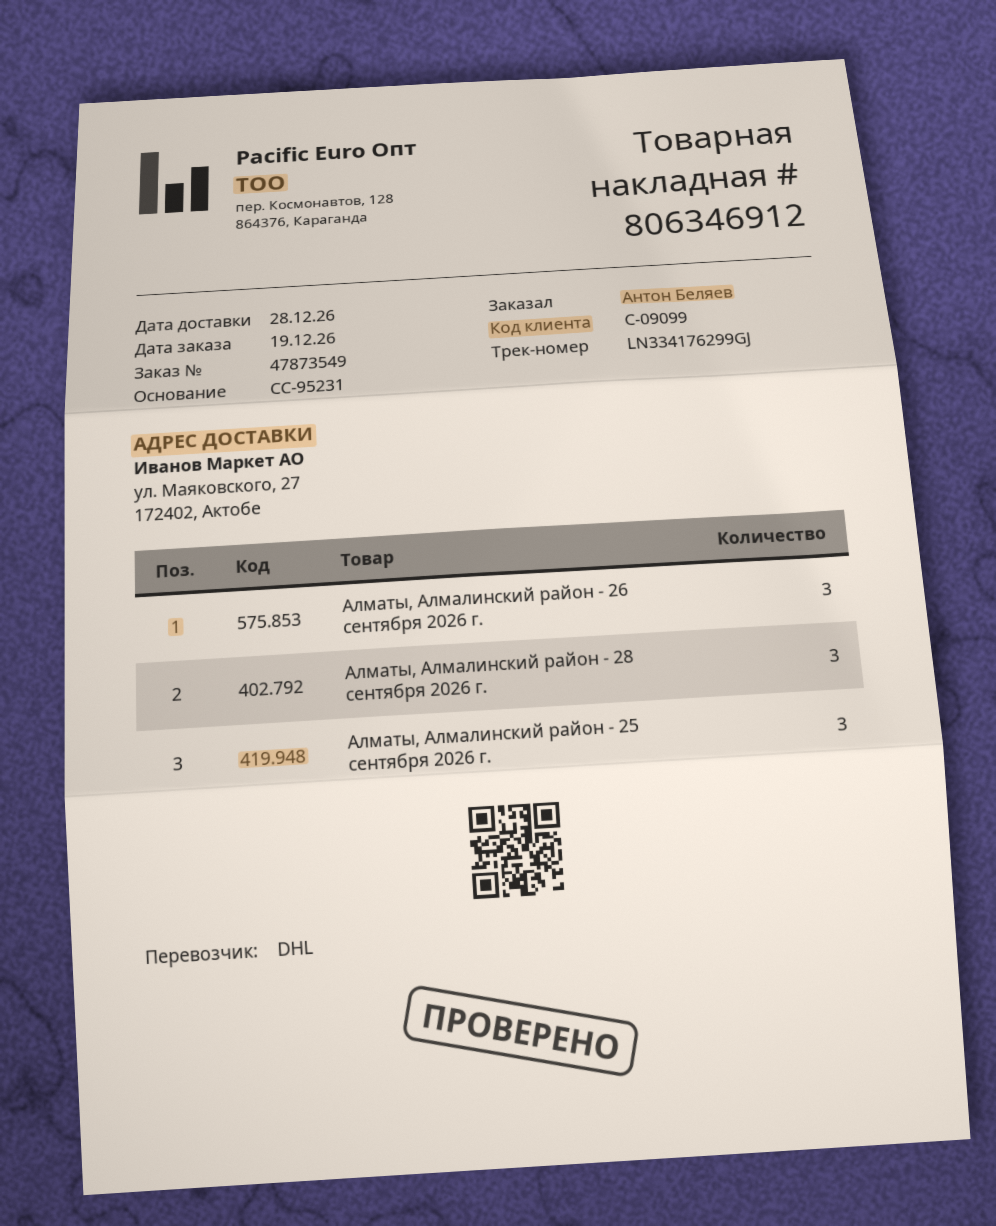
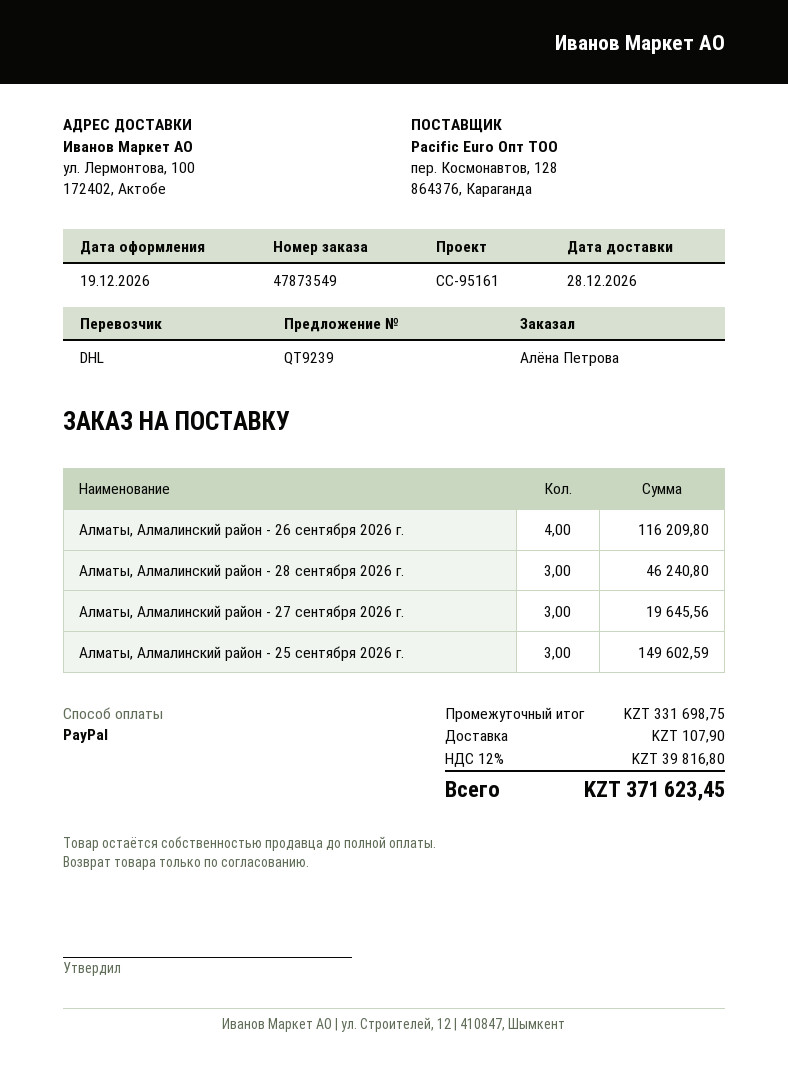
reference: CC-95231 -> CC-95161
ordered by: Антон Беляев -> Алёна Петрова
ship to: ул. Маяковского, 27, 172402, Актобе -> ул. Лермонтова, 100, 172402, Актобе
Алматы, Алмалинский район - 26 сентября 2026 г.: 3 -> 4
Алматы, Алмалинский район - 27 сентября 2026 г.: none -> 3

